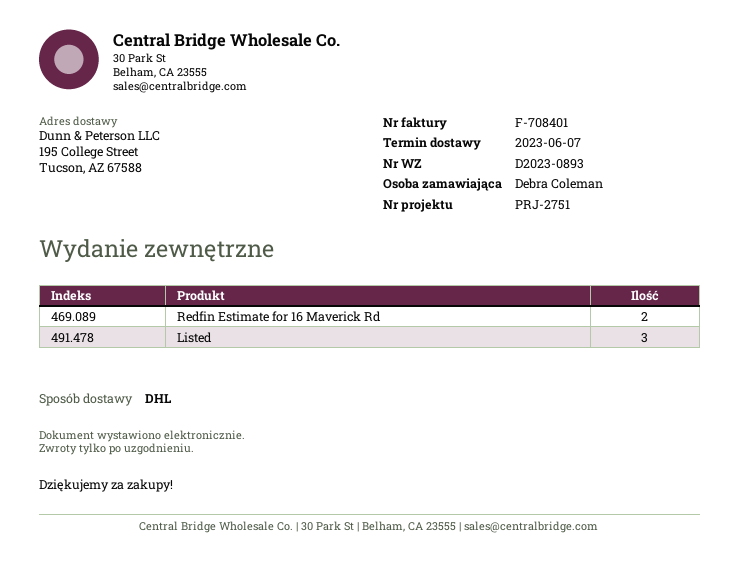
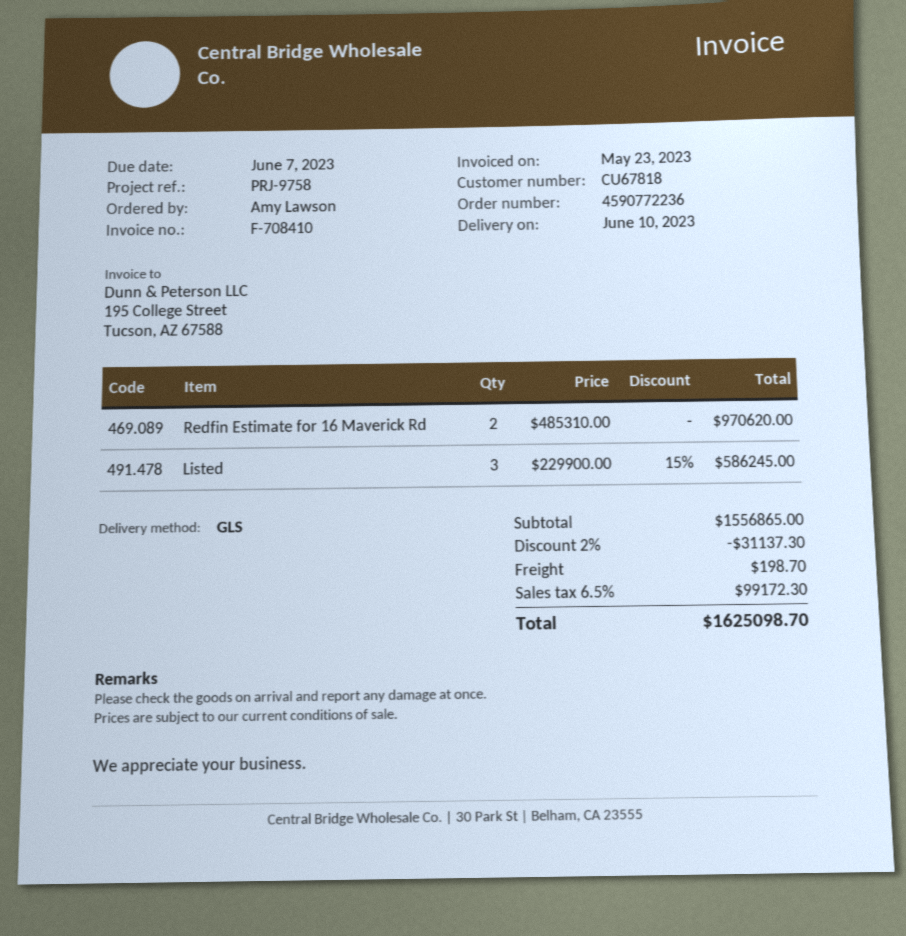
delivery date: 2023-06-07 -> 2023-06-10
invoice number: F-708401 -> F-708410
reference: PRJ-2751 -> PRJ-9758
ordered by: Debra Coleman -> Amy Lawson
shipping method: DHL -> GLS

